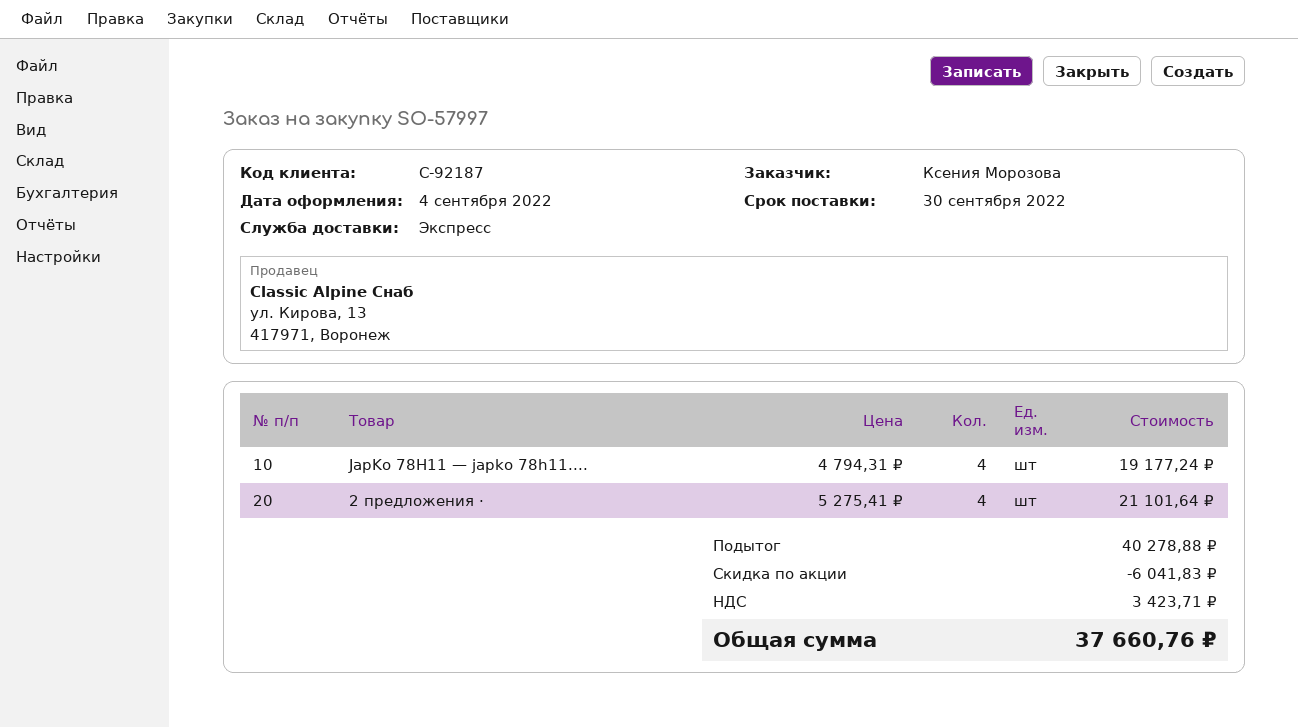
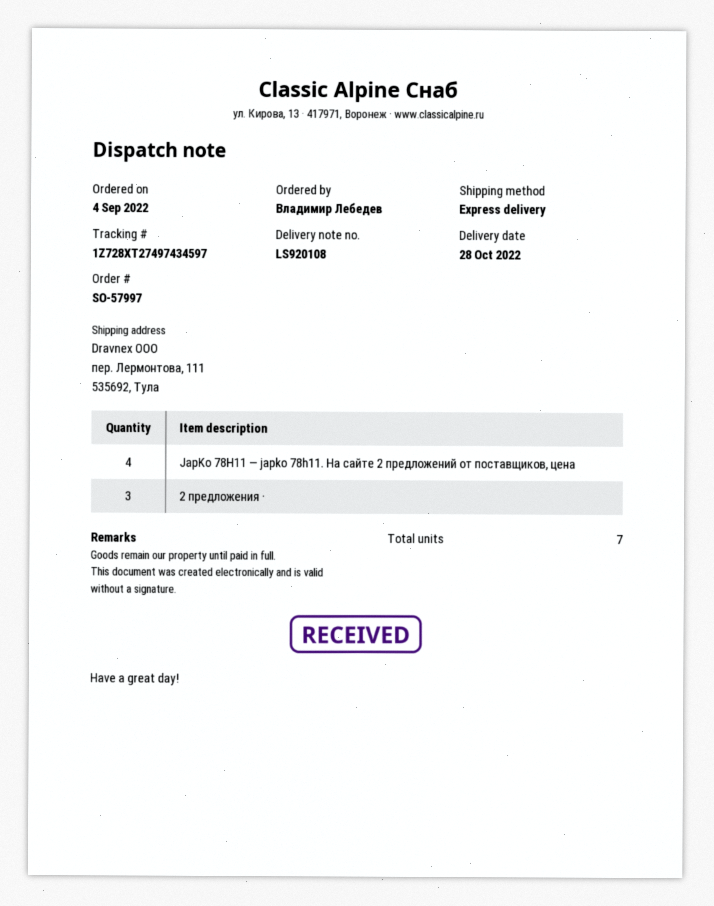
delivery date: 2022-09-30 -> 2022-10-28
ordered by: Ксения Морозова -> Владимир Лебедев
2 предложения ·: 4 -> 3

